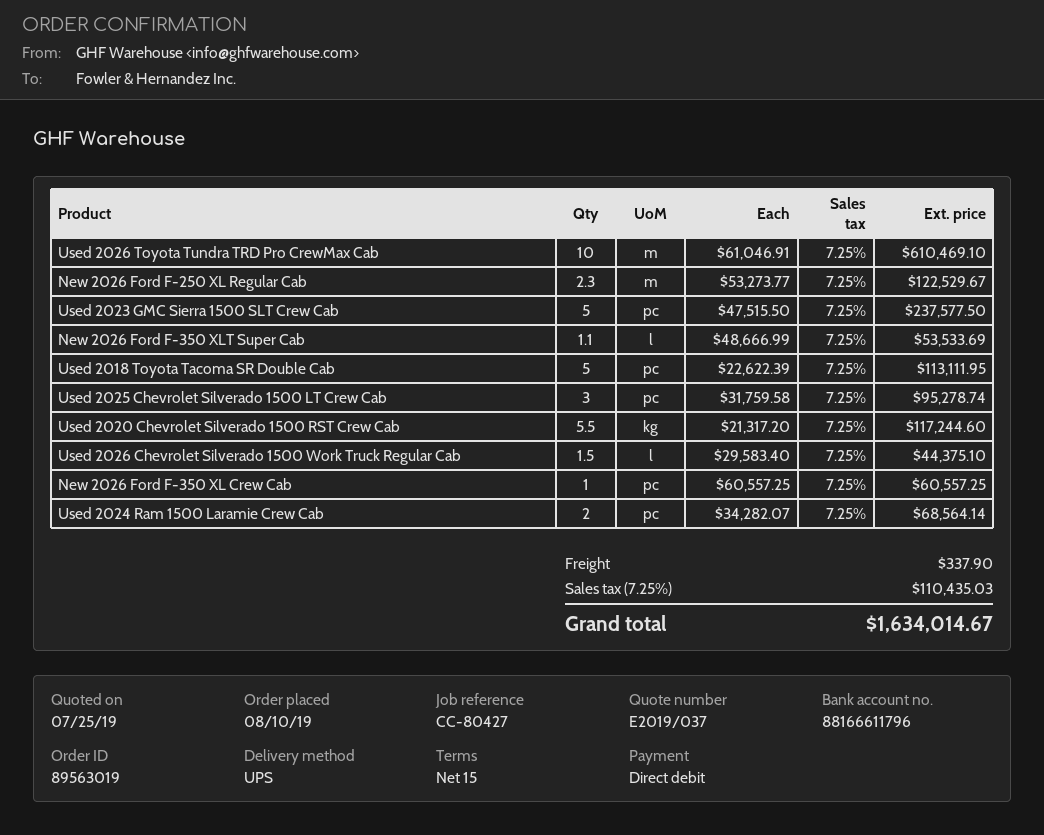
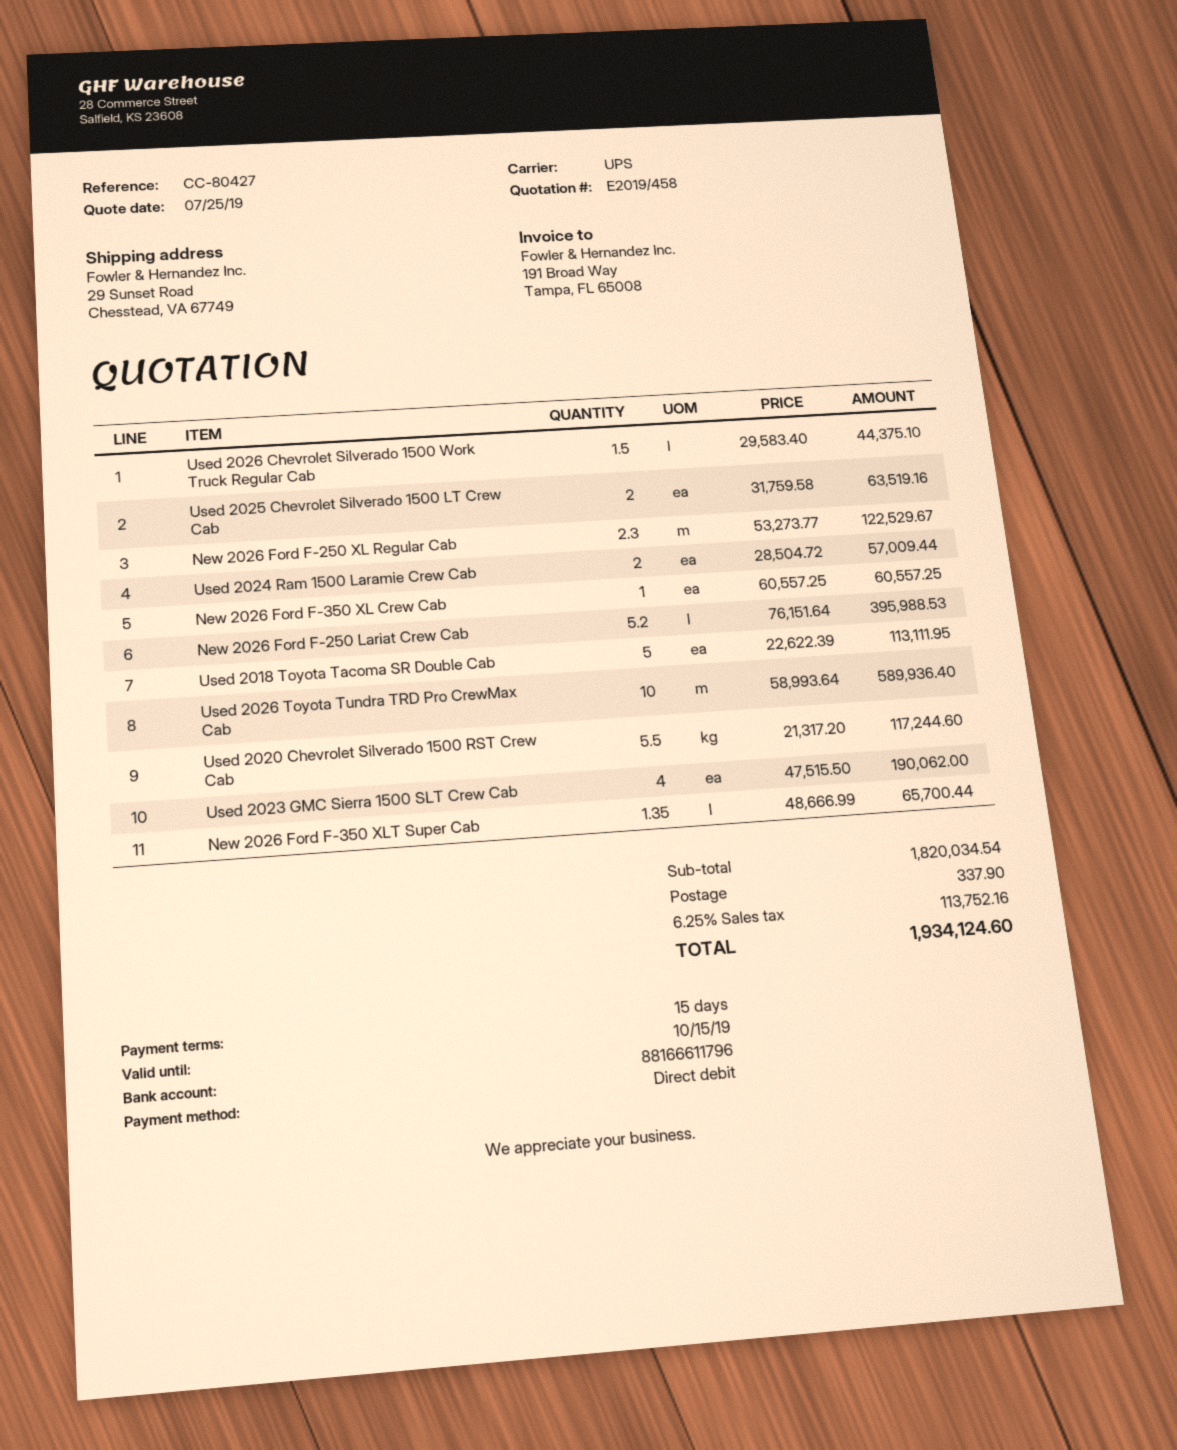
quote number: E2019/037 -> E2019/458
Used 2026 Toyota Tundra TRD Pro CrewMax Cab: 10 x 61046.91 = 610469.10 -> 10 x 58993.64 = 589936.40
Used 2023 GMC Sierra 1500 SLT Crew Cab: 5 x 47515.50 = 237577.50 -> 4 x 47515.50 = 190062.00
New 2026 Ford F-350 XLT Super Cab: 1.1 x 48666.99 = 53533.69 -> 1.35 x 48666.99 = 65700.44
Used 2025 Chevrolet Silverado 1500 LT Crew Cab: 3 x 31759.58 = 95278.74 -> 2 x 31759.58 = 63519.16
Used 2024 Ram 1500 Laramie Crew Cab: 2 x 34282.07 = 68564.14 -> 2 x 28504.72 = 57009.44
New 2026 Ford F-250 Lariat Crew Cab: none -> 5.2 x 76151.64 = 395988.53
tax: 7.25% = 110435.03 -> 6.25% = 113752.16
total: 1634014.67 -> 1934124.60

